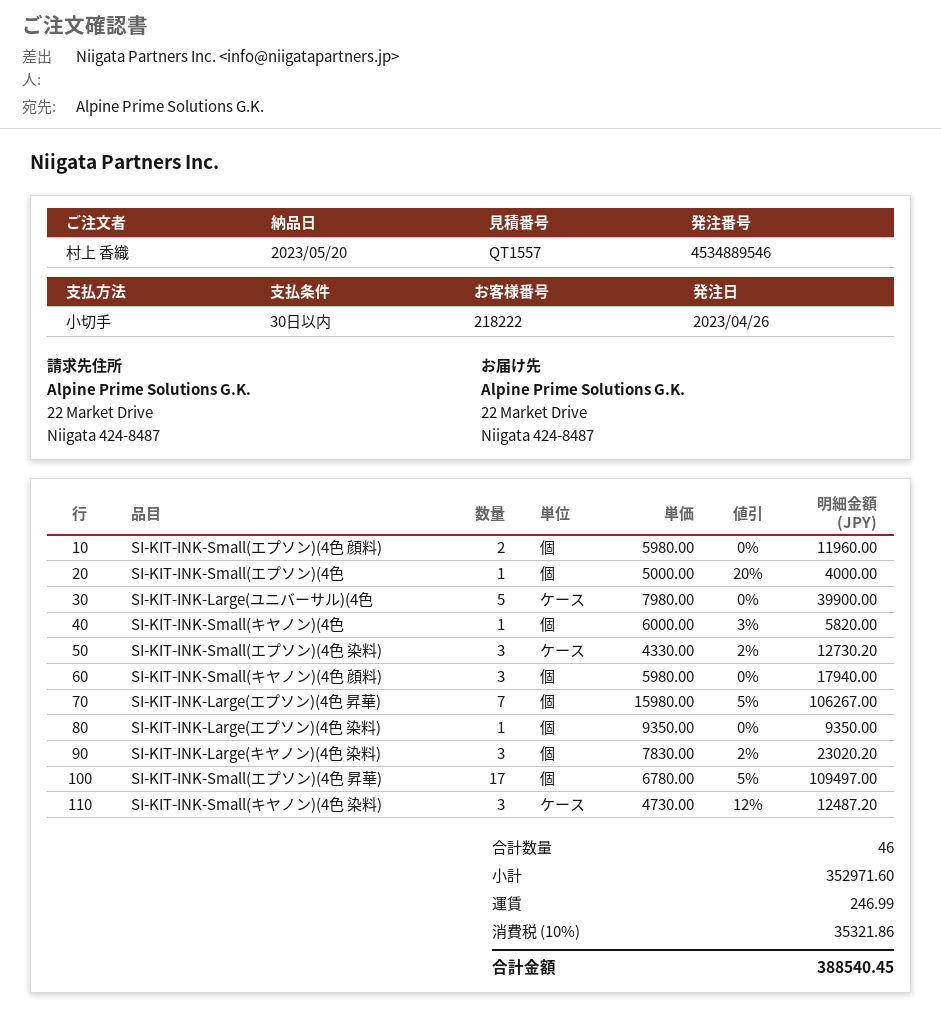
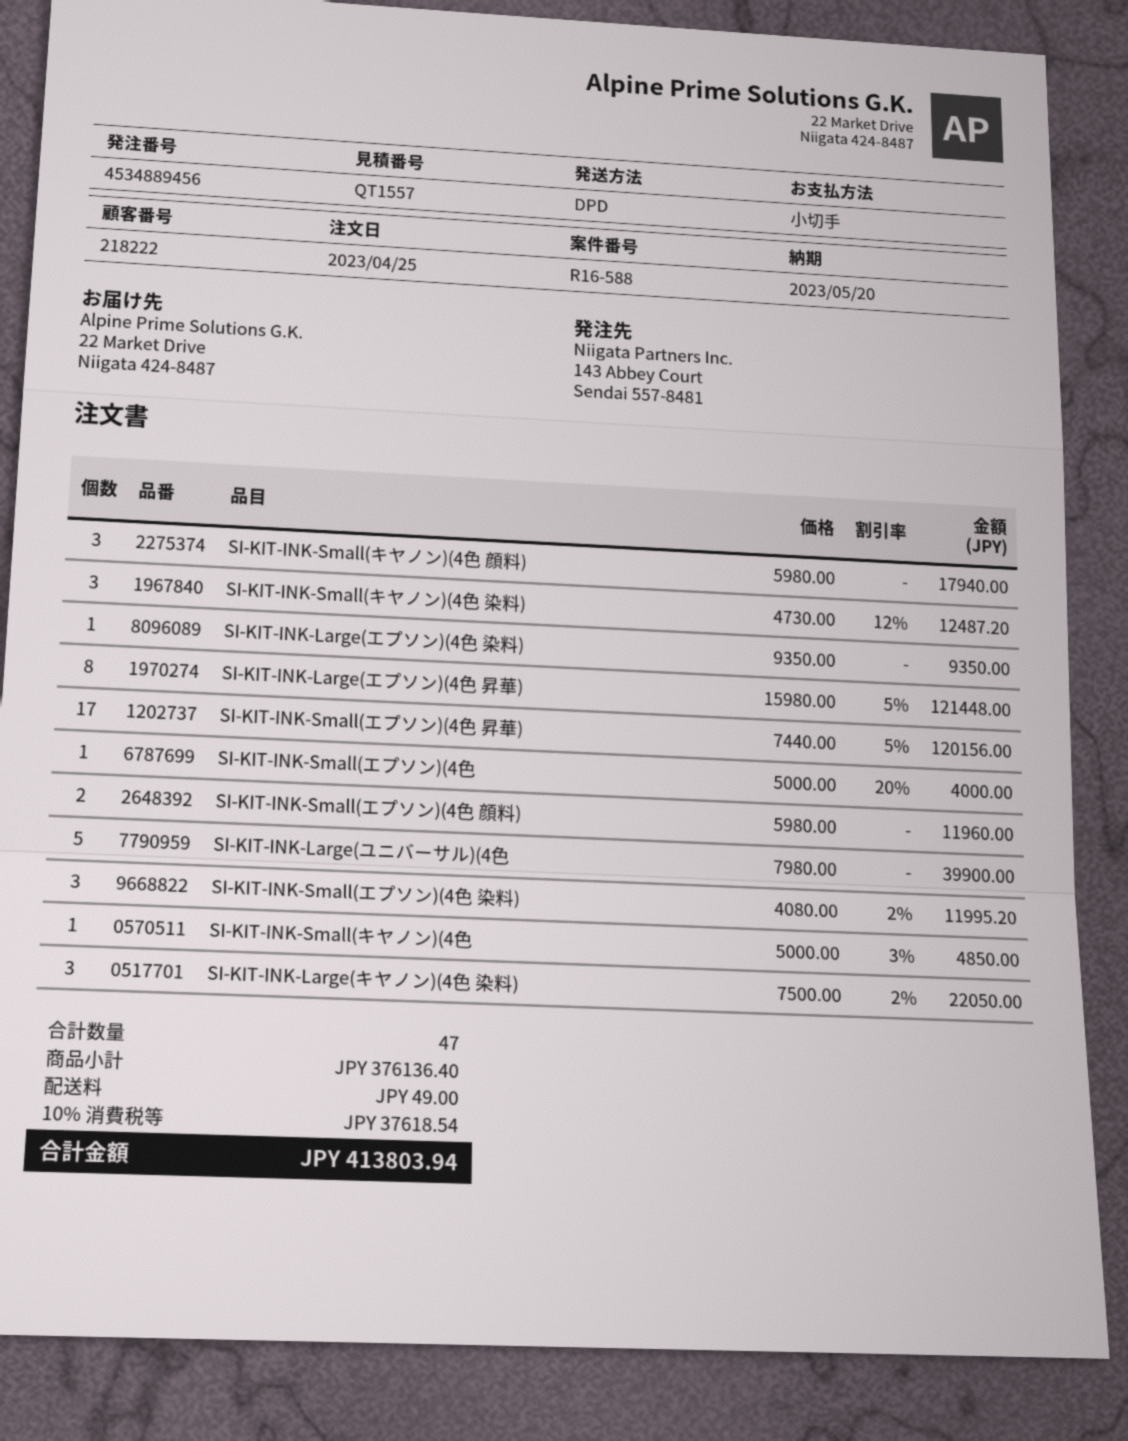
order number: 4534889546 -> 4534889456
order date: 2023-04-26 -> 2023-04-25
SI-KIT-INK-Small(キヤノン)(4色: 1 x 6000.00 - 3% = 5820.00 -> 1 x 5000.00 - 3% = 4850.00
SI-KIT-INK-Small(エプソン)(4色 染料): 3 x 4330.00 - 2% = 12730.20 -> 3 x 4080.00 - 2% = 11995.20
SI-KIT-INK-Large(エプソン)(4色 昇華): 7 x 15980.00 - 5% = 106267.00 -> 8 x 15980.00 - 5% = 121448.00
SI-KIT-INK-Large(キヤノン)(4色 染料): 3 x 7830.00 - 2% = 23020.20 -> 3 x 7500.00 - 2% = 22050.00
SI-KIT-INK-Small(エプソン)(4色 昇華): 17 x 6780.00 - 5% = 109497.00 -> 17 x 7440.00 - 5% = 120156.00
total quantity: 46 -> 47
subtotal: 352971.60 -> 376136.40
shipping: 246.99 -> 49.00
tax: 10% = 35321.86 -> 10% = 37618.54
total: 388540.45 -> 413803.94

